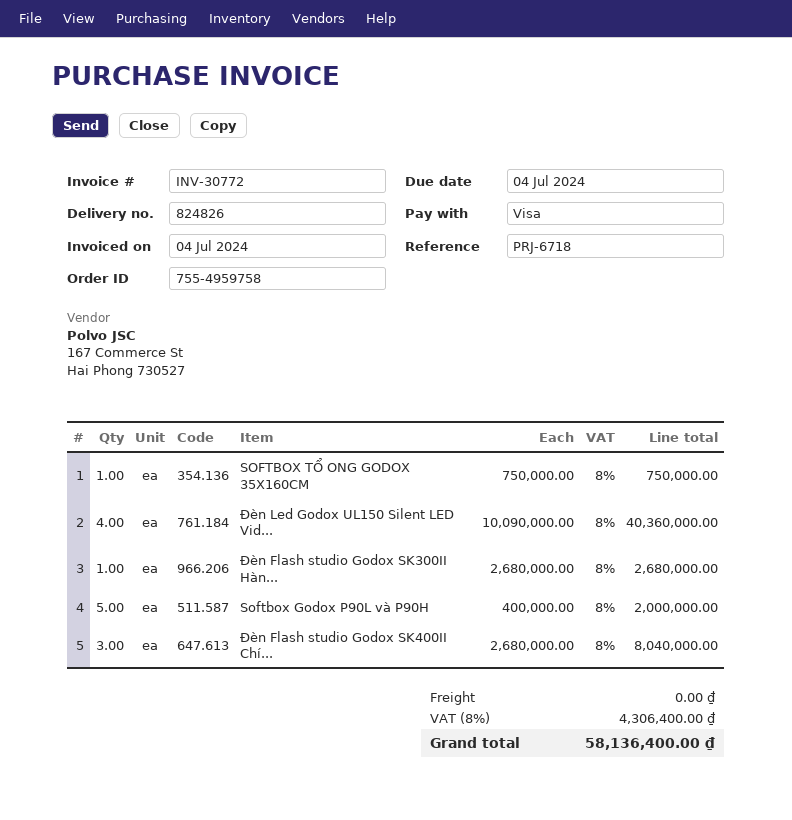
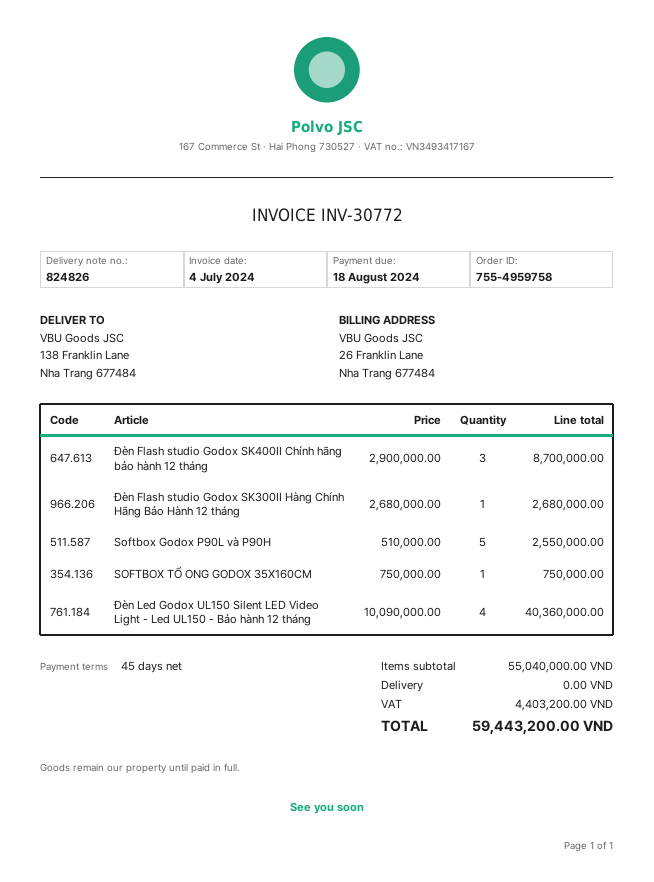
due date: 2024-07-04 -> 2024-08-18
Softbox Godox P90L và P90H: 5 x 400000.00 = 2000000.00 -> 5 x 510000.00 = 2550000.00
Đèn Flash studio Godox SK400II Chí...: 3 x 2680000.00 = 8040000.00 -> 3 x 2900000.00 = 8700000.00
tax: 4306400.00 -> 4403200.00
total: 58136400.00 -> 59443200.00

